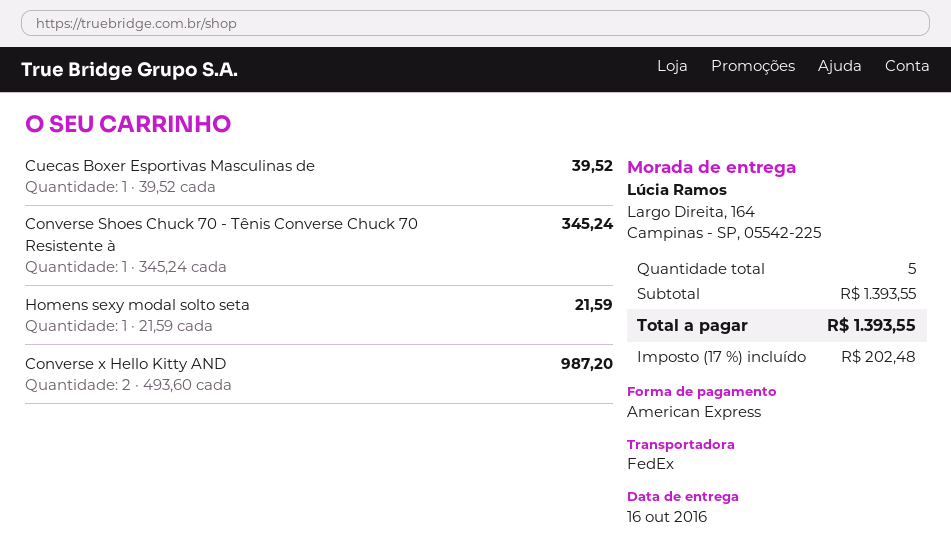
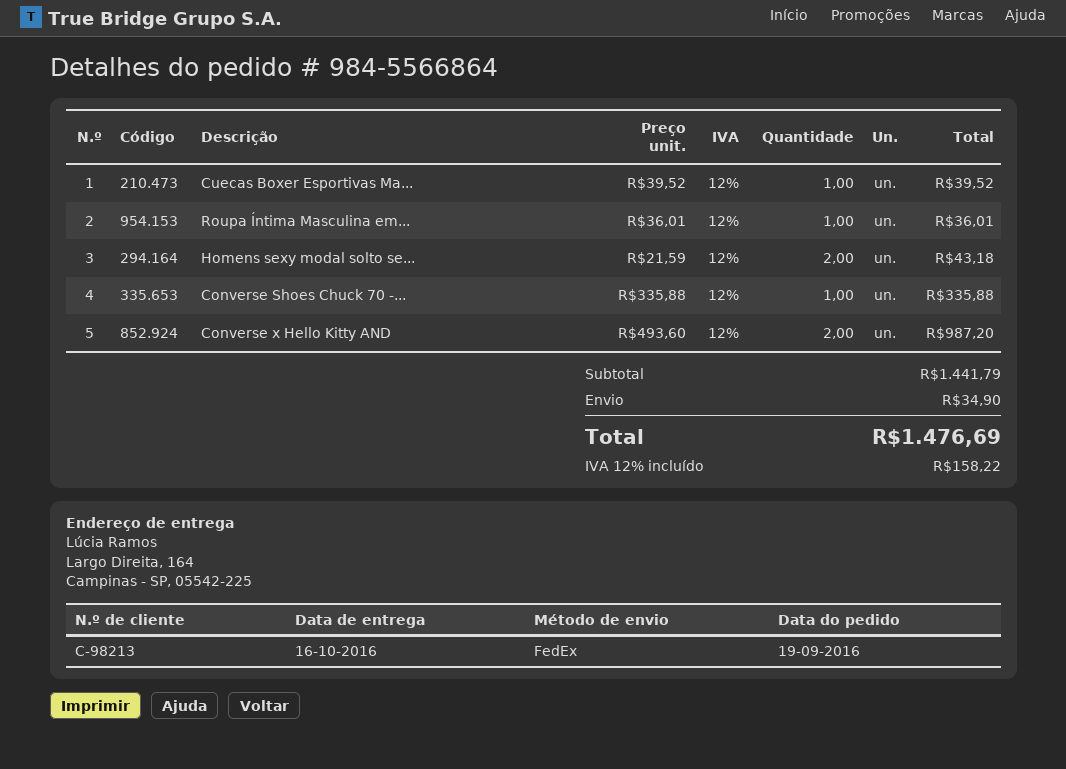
Converse Shoes Chuck 70 - Tênis Converse Chuck 70 Resistente à: 1 x 345.24 = 345.24 -> 1 x 335.88 = 335.88
Homens sexy modal solto seta: 1 x 21.59 = 21.59 -> 2 x 21.59 = 43.18
Roupa Íntima Masculina em...: none -> 1 x 36.01 = 36.01
subtotal: 1393.55 -> 1441.79
shipping: none -> 34.90
tax: 17% = 202.48 -> 12% = 158.22
total: 1393.55 -> 1476.69

